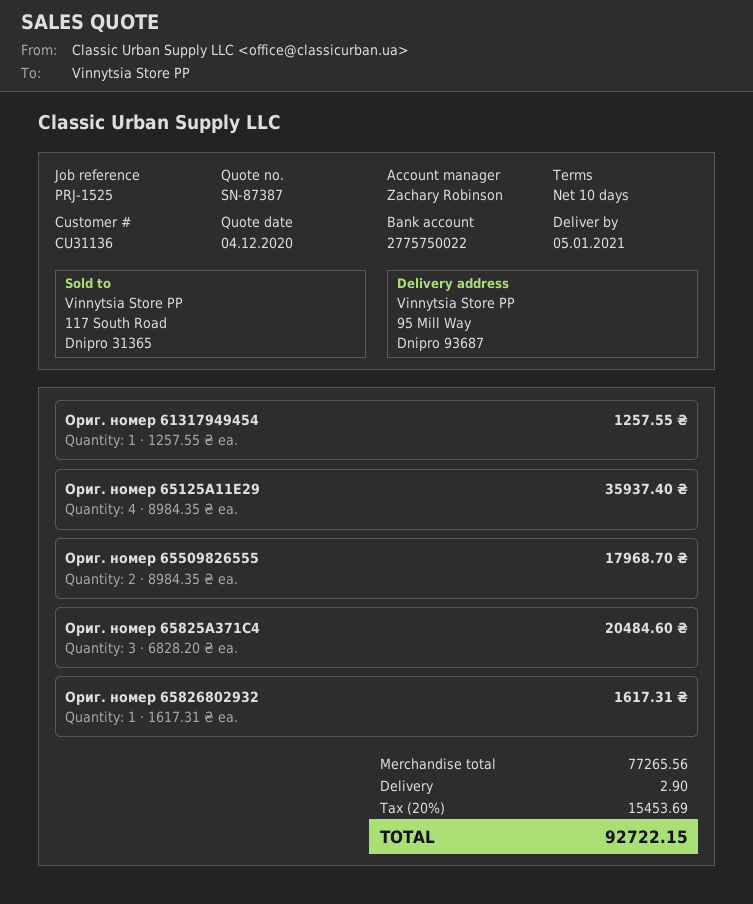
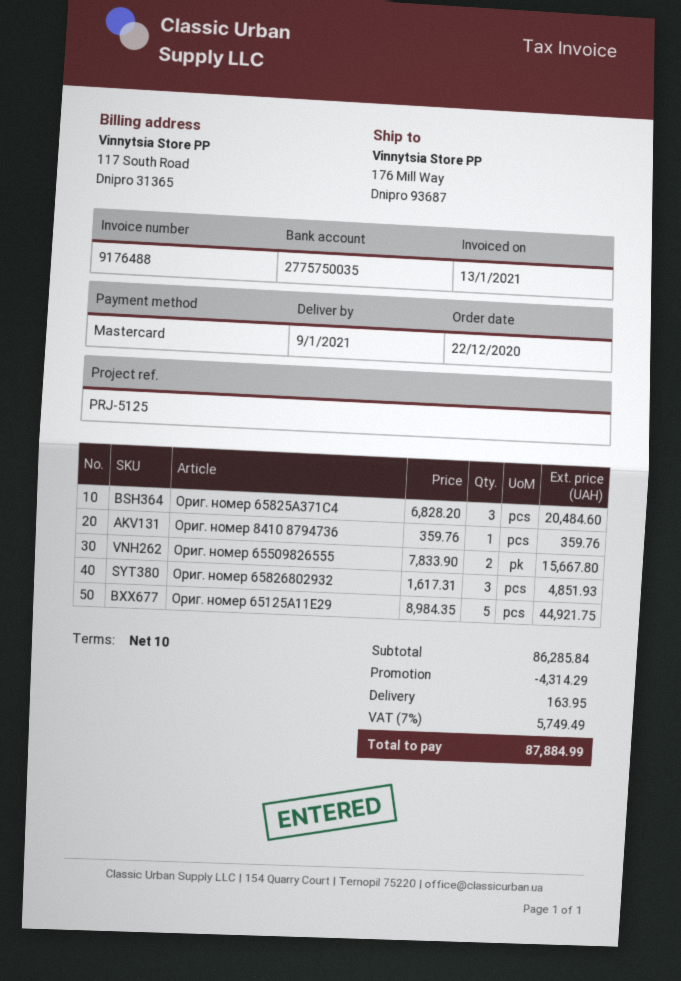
delivery date: 2021-01-05 -> 2021-01-09
reference: PRJ-1525 -> PRJ-5125
bank account: 2775750022 -> 2775750035
ship to: 95 Mill Way, Dnipro 93687 -> 176 Mill Way, Dnipro 93687
Ориг. номер 61317949454: 1 x 1257.55 = 1257.55 -> none
Ориг. номер 65125A11E29: 4 x 8984.35 = 35937.40 -> 5 x 8984.35 = 44921.75
Ориг. номер 65509826555: 2 x 8984.35 = 17968.70 -> 2 x 7833.90 = 15667.80
Ориг. номер 65826802932: 1 x 1617.31 = 1617.31 -> 3 x 1617.31 = 4851.93
Ориг. номер 8410 8794736: none -> 1 x 359.76 = 359.76
subtotal: 77265.56 -> 86285.84
discount: none -> 4314.29
shipping: 2.90 -> 163.95
tax: 20% = 15453.69 -> 7% = 5749.49
total: 92722.15 -> 87884.99

